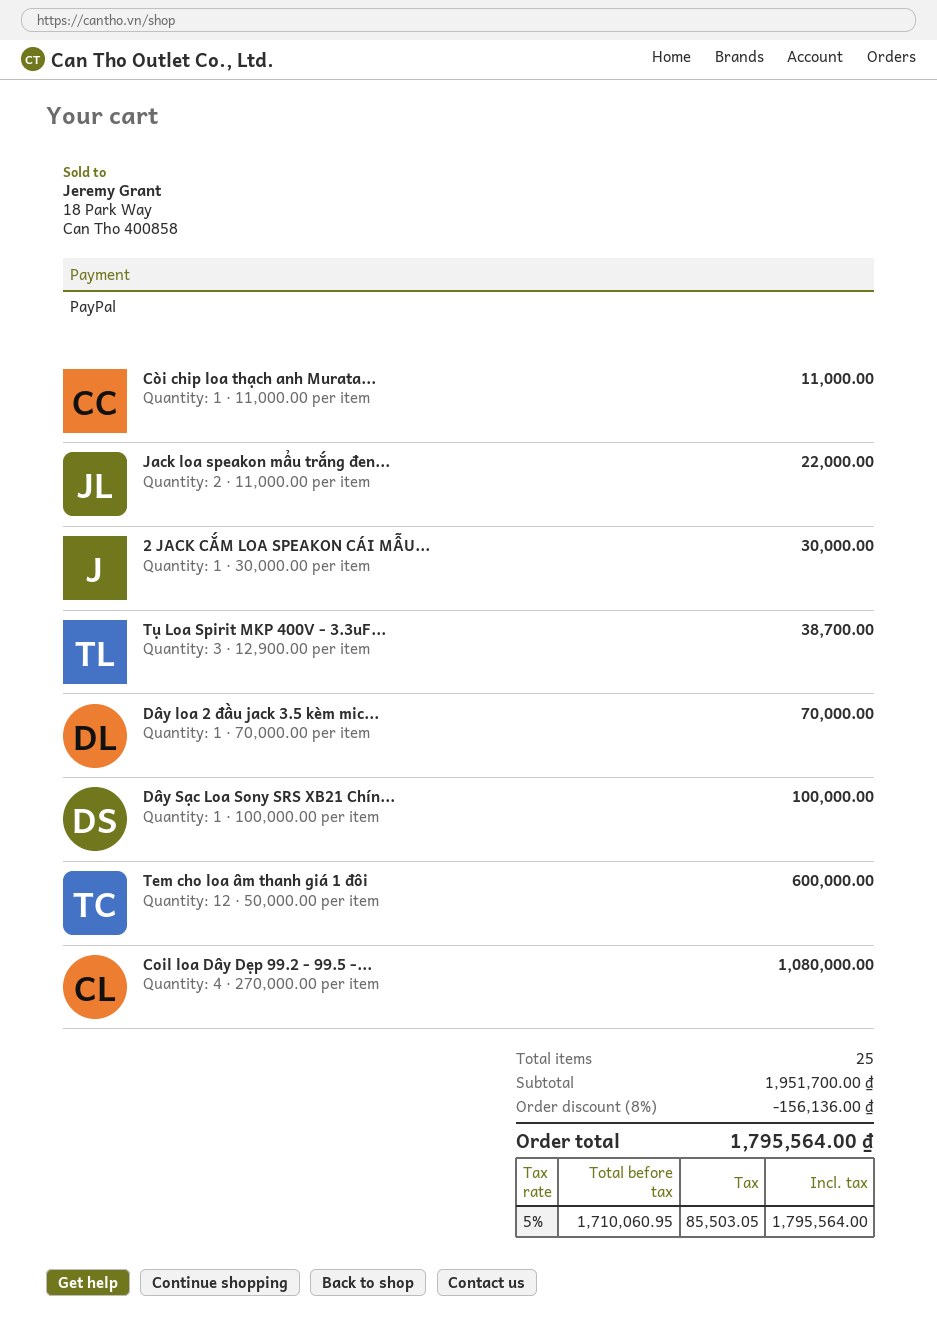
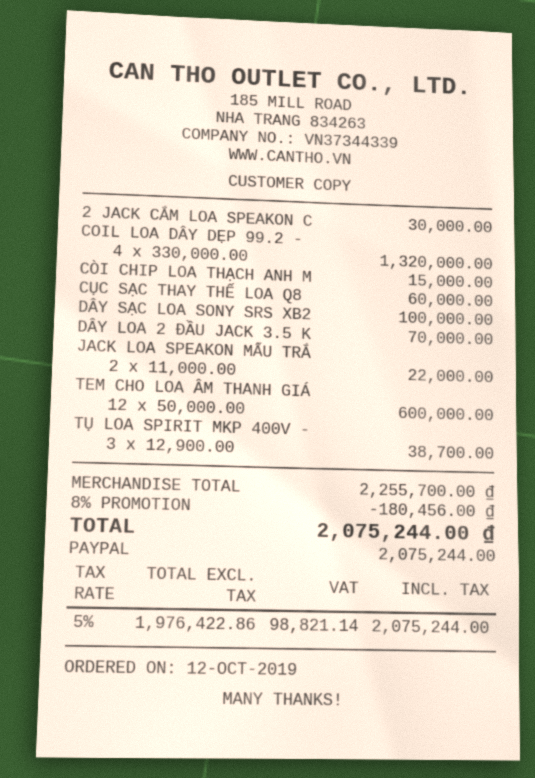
Còi chip loa thạch anh Murata...: 1 x 11000.00 = 11000.00 -> 1 x 15000.00 = 15000.00
Coil loa Dây Dẹp 99.2 - 99.5 -...: 4 x 270000.00 = 1080000.00 -> 4 x 330000.00 = 1320000.00
CỤC SẠC THAY THẾ LOA Q8: none -> 1 x 60000.00 = 60000.00
subtotal: 1951700.00 -> 2255700.00
discount: 8% = 156136.00 -> 8% = 180456.00
net: 1710060.95 -> 1976422.86
tax: 5% = 85503.05 -> 5% = 98821.14
total: 1795564.00 -> 2075244.00

